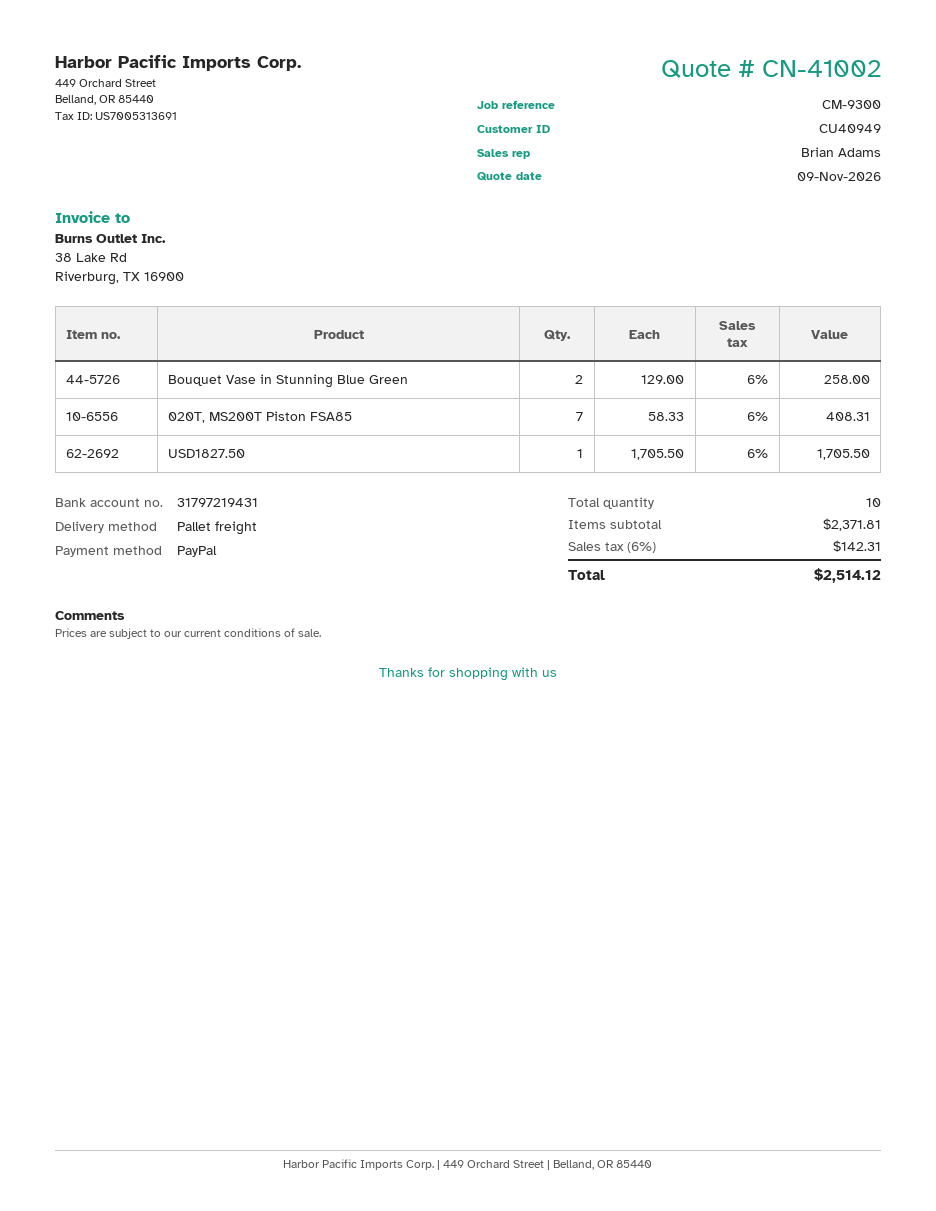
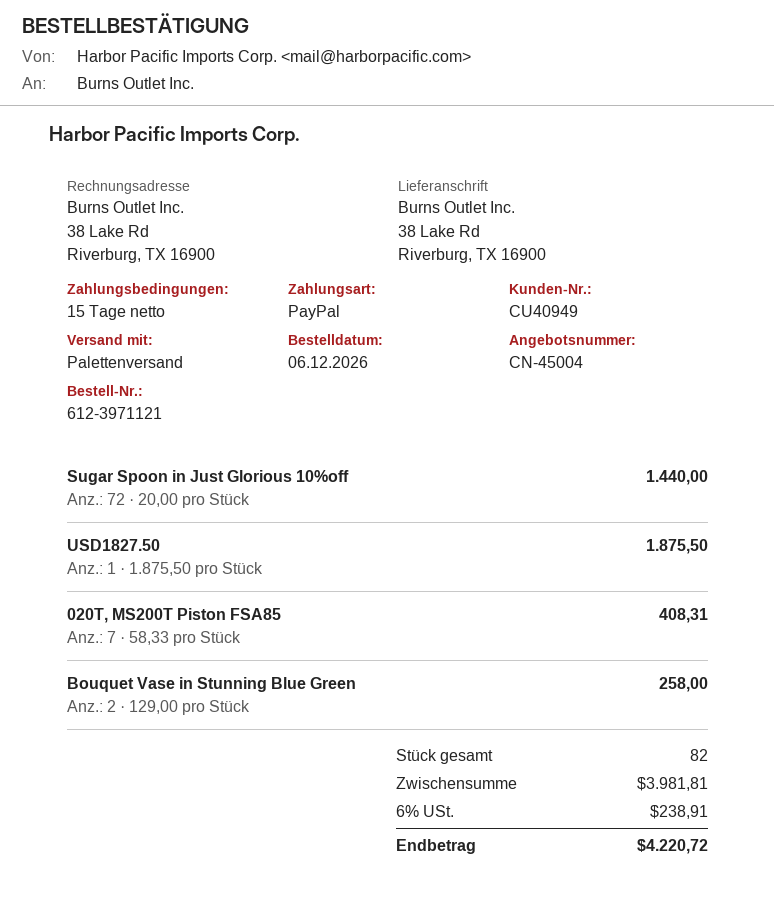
quote number: CN-41002 -> CN-45004
USD1827.50: 1 x 1705.50 = 1705.50 -> 1 x 1875.50 = 1875.50
Sugar Spoon in Just Glorious 10%off: none -> 72 x 20.00 = 1440.00
total quantity: 10 -> 82
subtotal: 2371.81 -> 3981.81
tax: 6% = 142.31 -> 6% = 238.91
total: 2514.12 -> 4220.72

